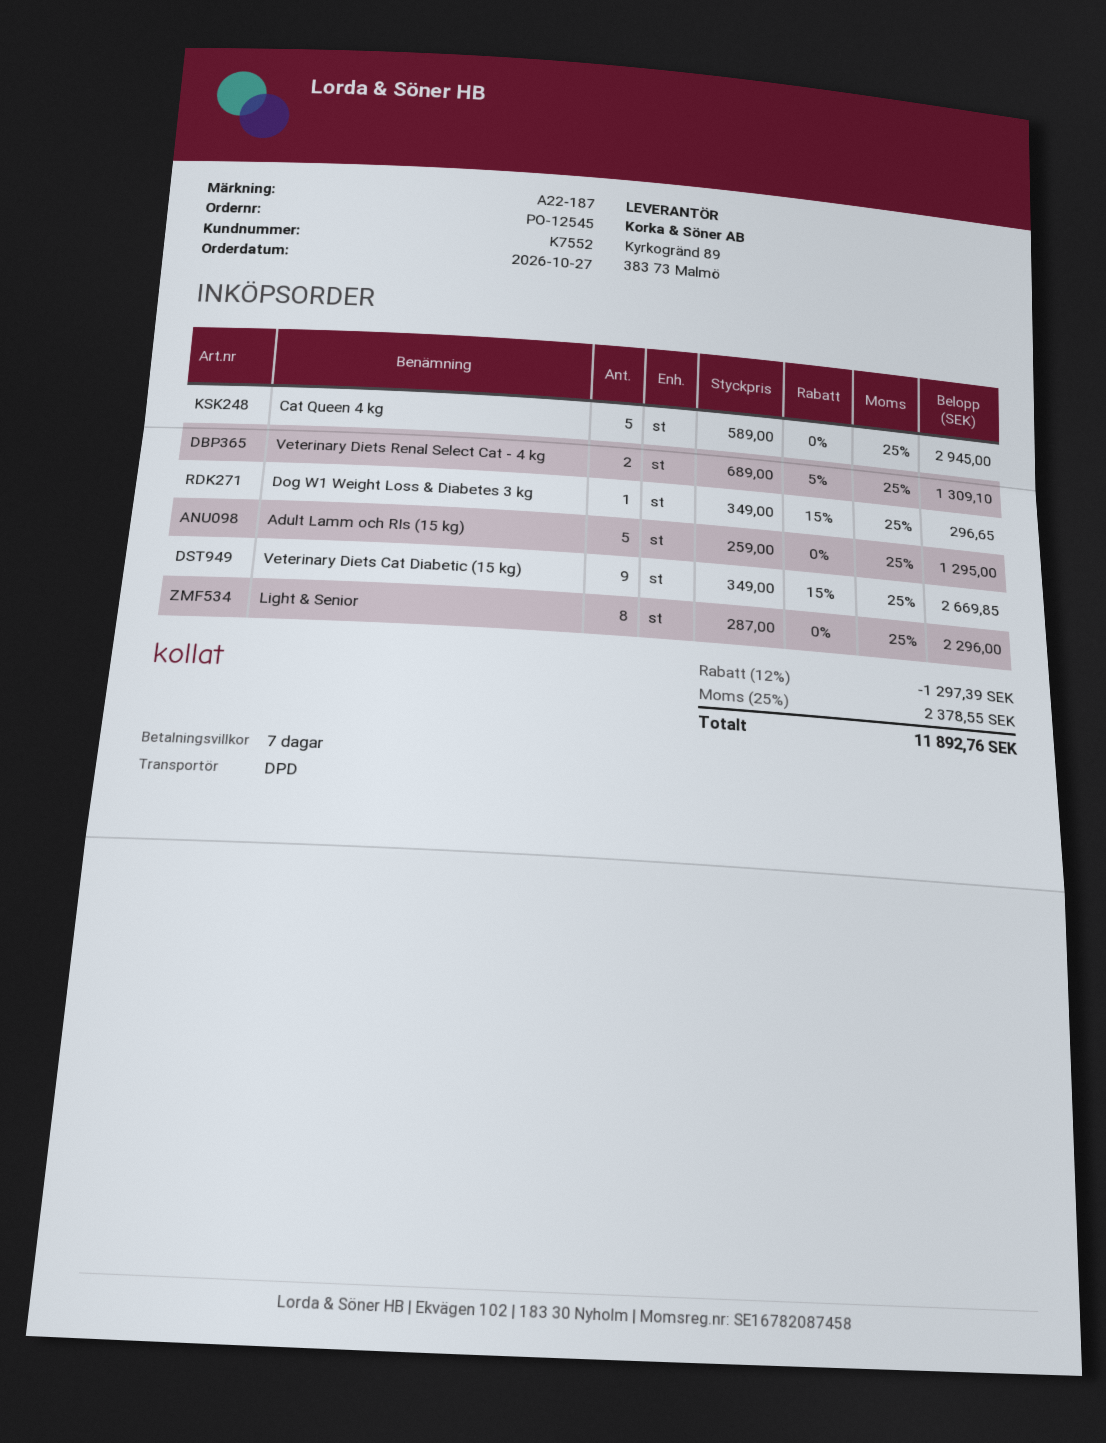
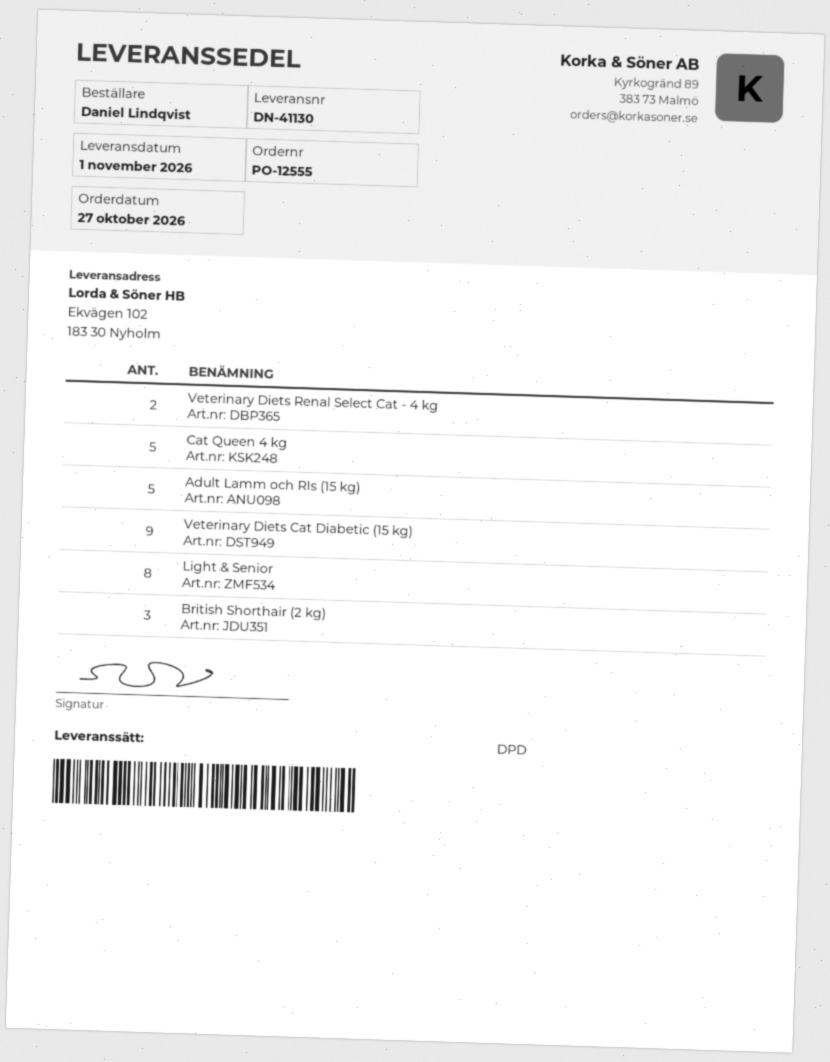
order number: PO-12545 -> PO-12555
Dog W1 Weight Loss & Diabetes 3 kg: 1 -> none
British Shorthair (2 kg): none -> 3

